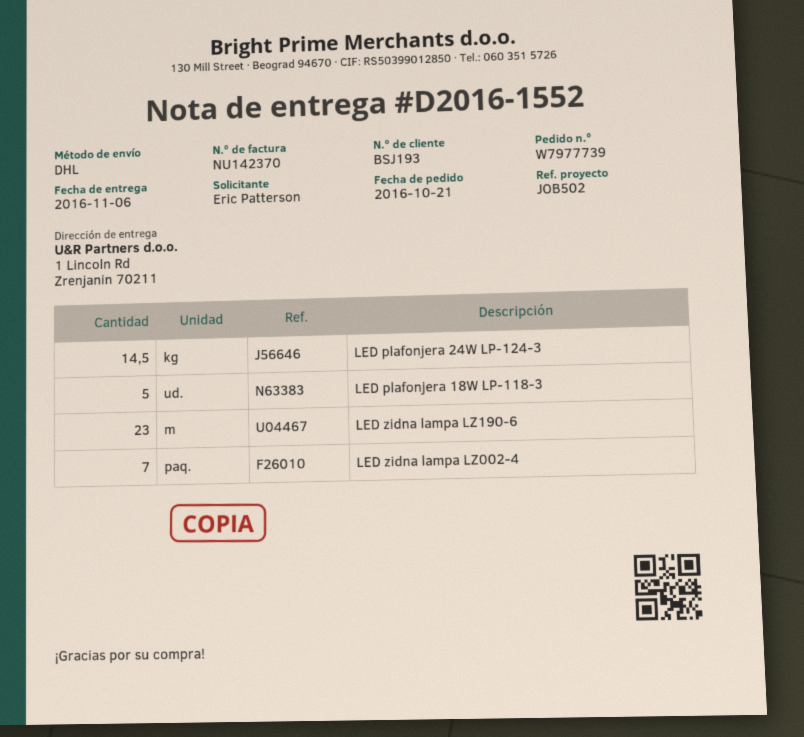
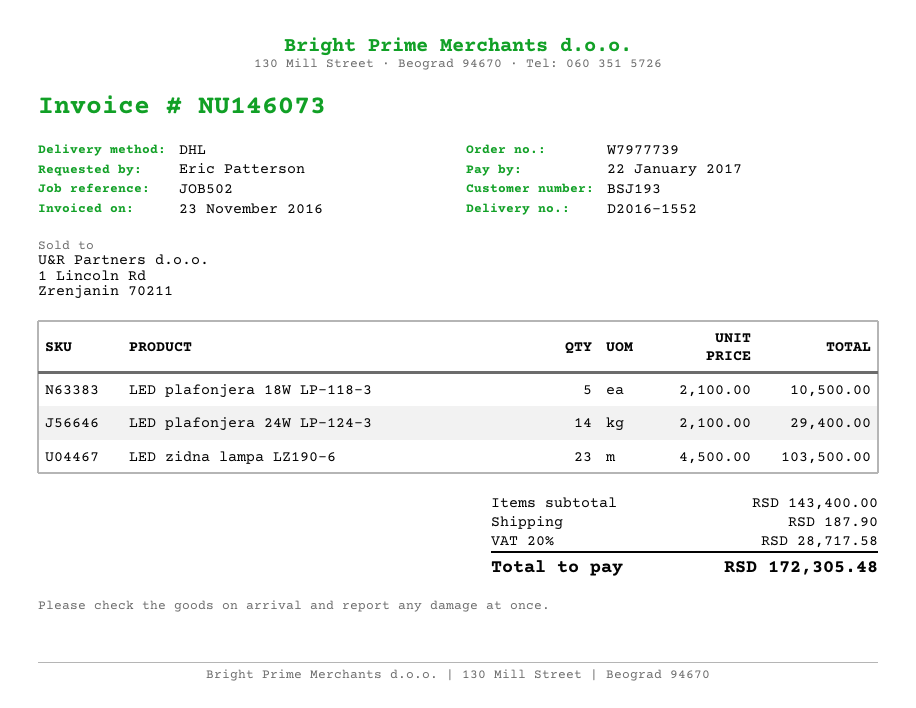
invoice number: NU142370 -> NU146073
LED plafonjera 24W LP-124-3: 14.5 -> 14
LED zidna lampa LZ002-4: 7 -> none

